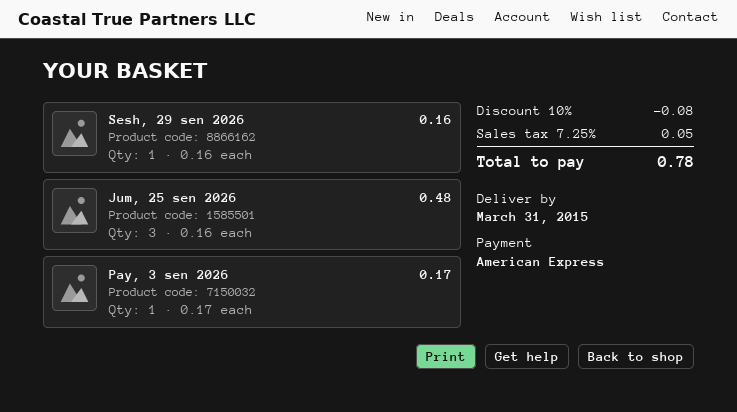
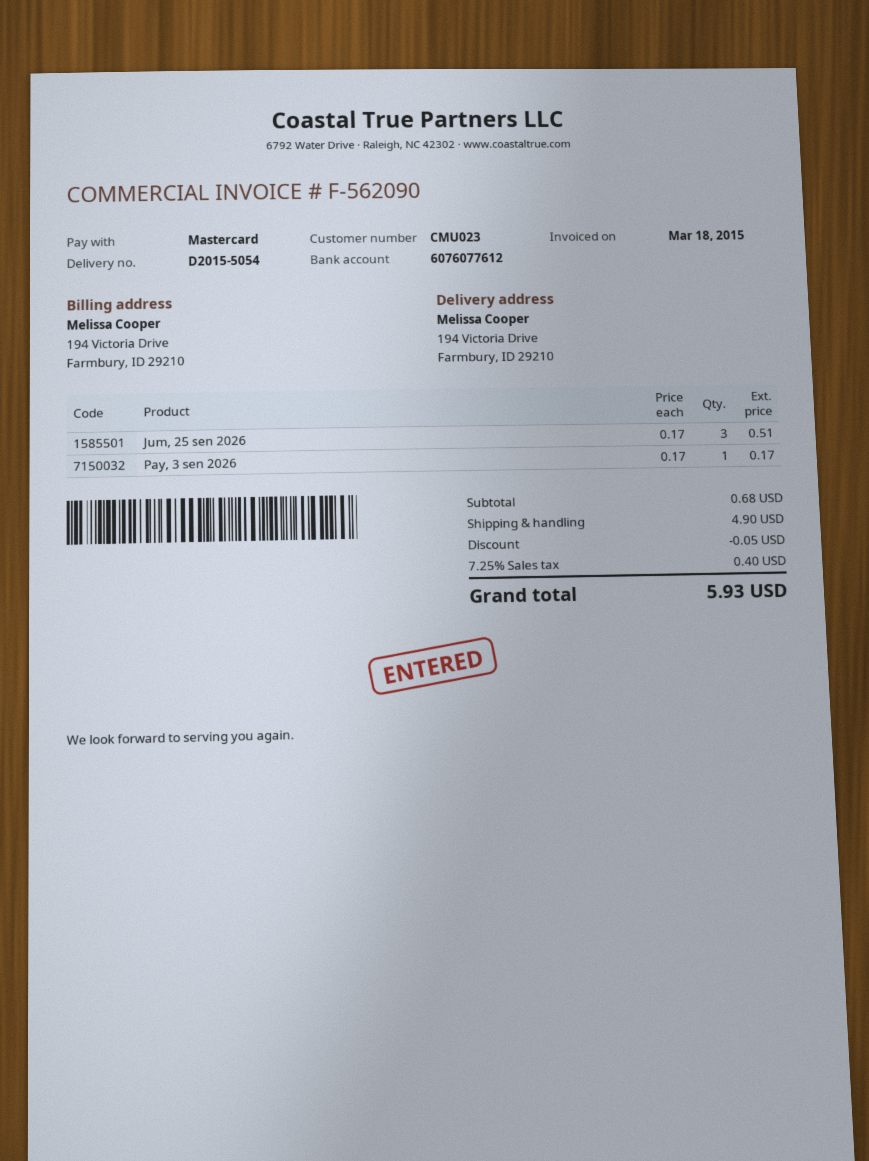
payment method: American Express -> Mastercard
Sesh, 29 sen 2026: 1 x 0.16 = 0.16 -> none
Jum, 25 sen 2026: 3 x 0.16 = 0.48 -> 3 x 0.17 = 0.51
discount: 0.08 -> 0.05
shipping: none -> 4.90
tax: 7.25% = 0.05 -> 7.25% = 0.40
total: 0.78 -> 5.93

